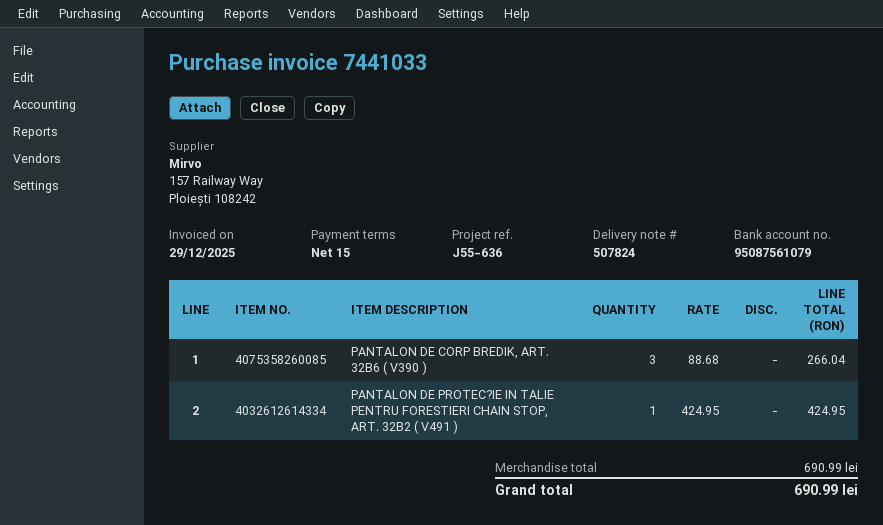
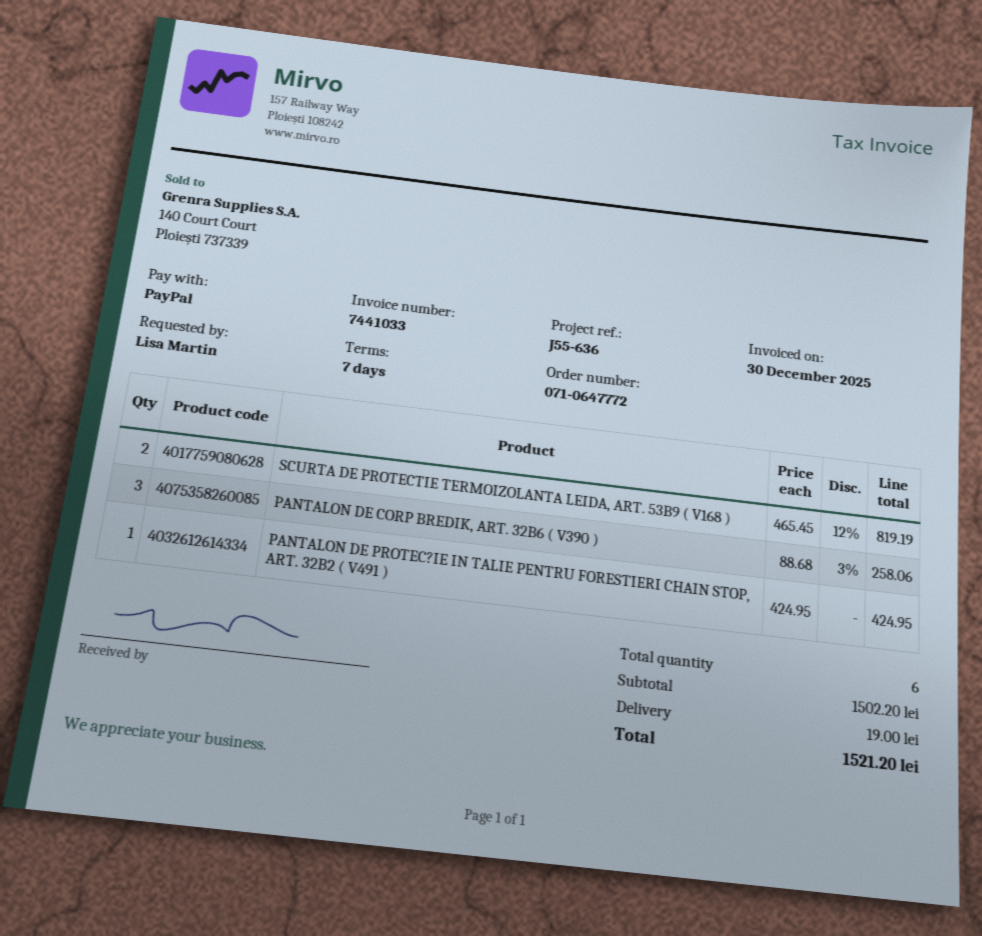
invoice date: 2025-12-29 -> 2025-12-30
payment terms: 15 days -> 7 days
PANTALON DE CORP BREDIK, ART. 32B6 ( V390 ): 3 x 88.68 = 266.04 -> 3 x 88.68 - 3% = 258.06
SCURTA DE PROTECTIE TERMOIZOLANTA LEIDA, ART. 53B9 ( V168 ): none -> 2 x 465.45 - 12% = 819.19
subtotal: 690.99 -> 1502.20
shipping: none -> 19.00
total: 690.99 -> 1521.20

